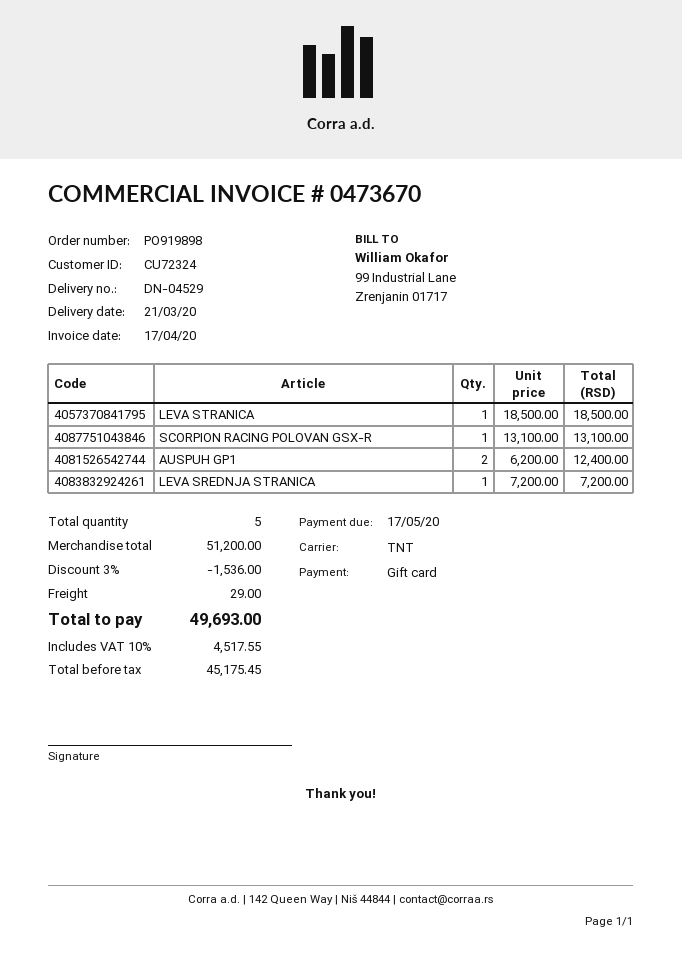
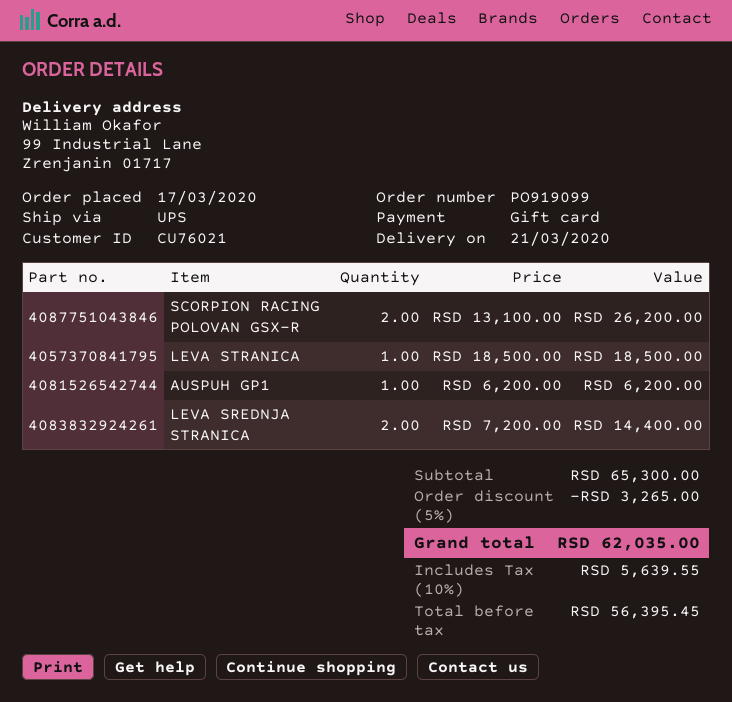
order number: PO919898 -> PO919099
customer number: CU72324 -> CU76021
shipping method: TNT -> UPS
SCORPION RACING POLOVAN GSX-R: 1 x 13100.00 = 13100.00 -> 2 x 13100.00 = 26200.00
AUSPUH GP1: 2 x 6200.00 = 12400.00 -> 1 x 6200.00 = 6200.00
LEVA SREDNJA STRANICA: 1 x 7200.00 = 7200.00 -> 2 x 7200.00 = 14400.00
subtotal: 51200.00 -> 65300.00
discount: 3% = 1536.00 -> 5% = 3265.00
shipping: 29.00 -> none
net: 45175.45 -> 56395.45
tax: 10% = 4517.55 -> 10% = 5639.55
total: 49693.00 -> 62035.00

